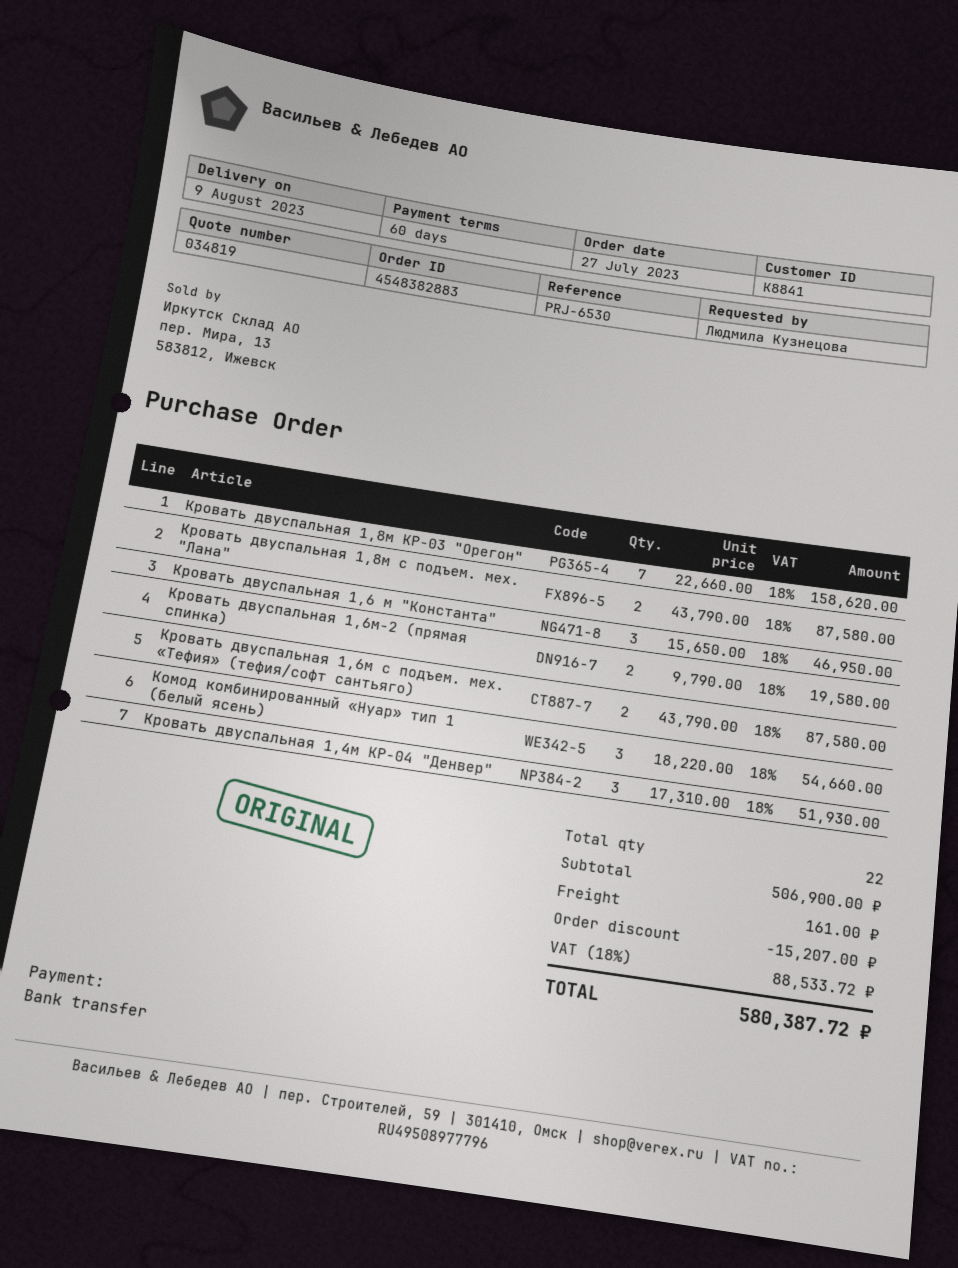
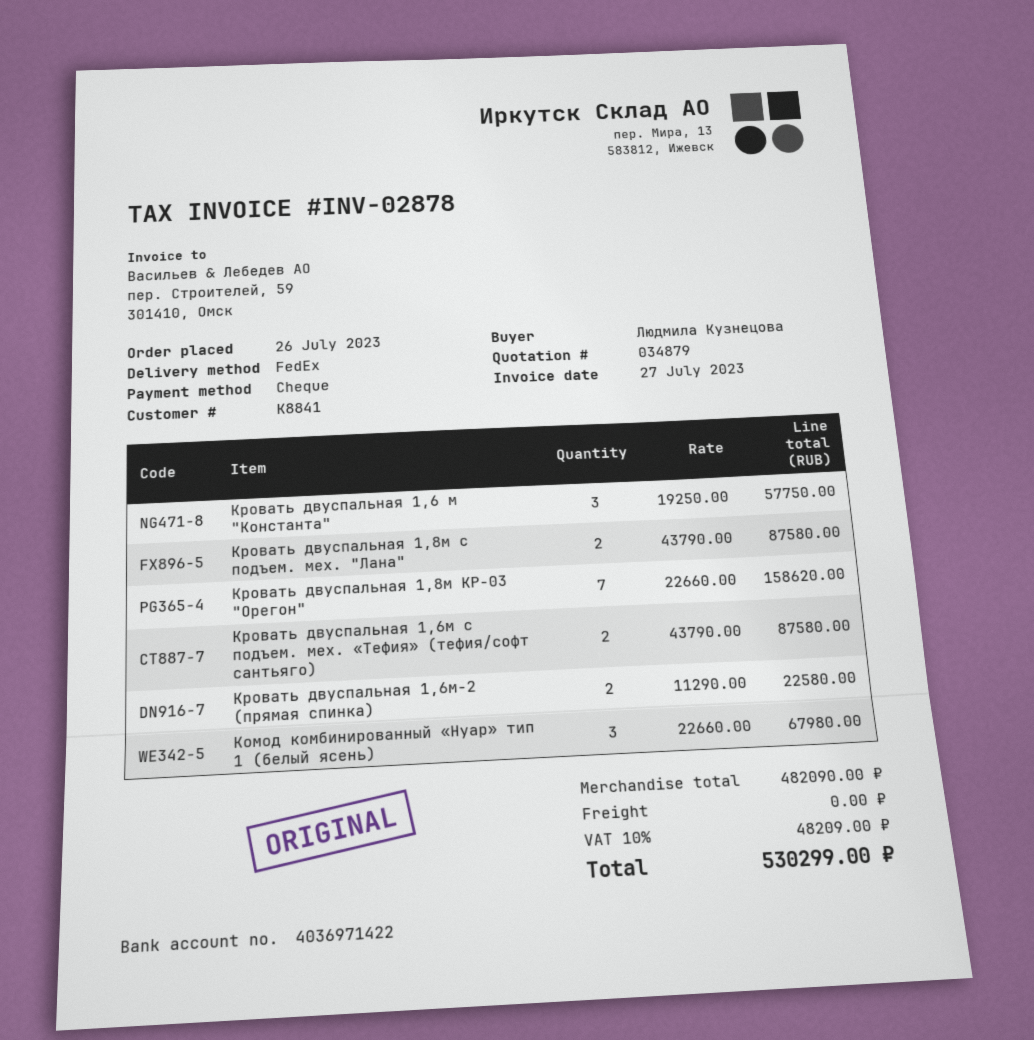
quote number: 034819 -> 034879
order date: 2023-07-27 -> 2023-07-26
payment method: bank transfer -> cheque
Кровать двуспальная 1,6 м "Константа": 3 x 15650.00 = 46950.00 -> 3 x 19250.00 = 57750.00
Кровать двуспальная 1,6м-2 (прямая спинка): 2 x 9790.00 = 19580.00 -> 2 x 11290.00 = 22580.00
Комод комбинированный «Нуар» тип 1 (белый ясень): 3 x 18220.00 = 54660.00 -> 3 x 22660.00 = 67980.00
Кровать двуспальная 1,4м КР-04 "Денвер": 3 x 17310.00 = 51930.00 -> none
subtotal: 506900.00 -> 482090.00
discount: 15207.00 -> none
shipping: 161.00 -> 0.00
tax: 18% = 88533.72 -> 10% = 48209.00
total: 580387.72 -> 530299.00

